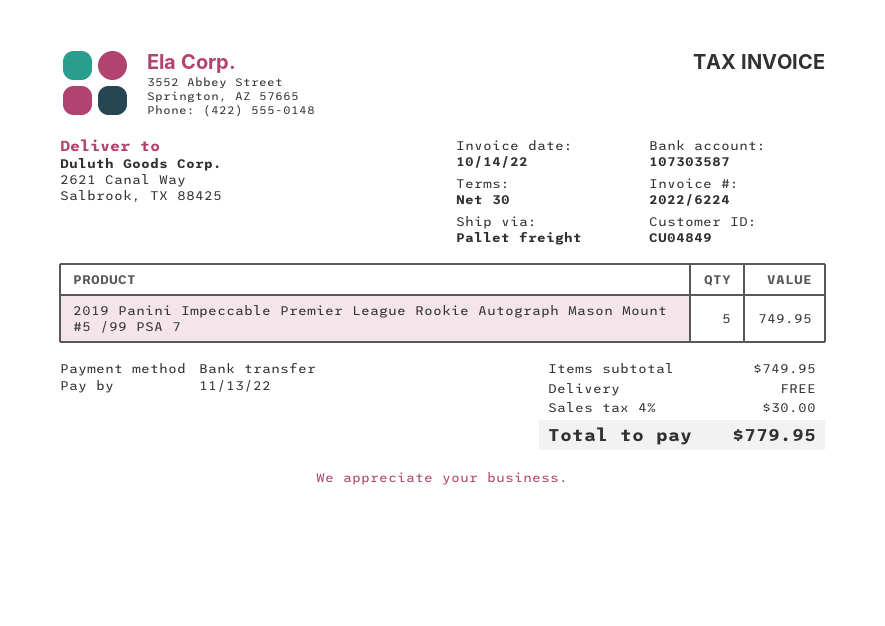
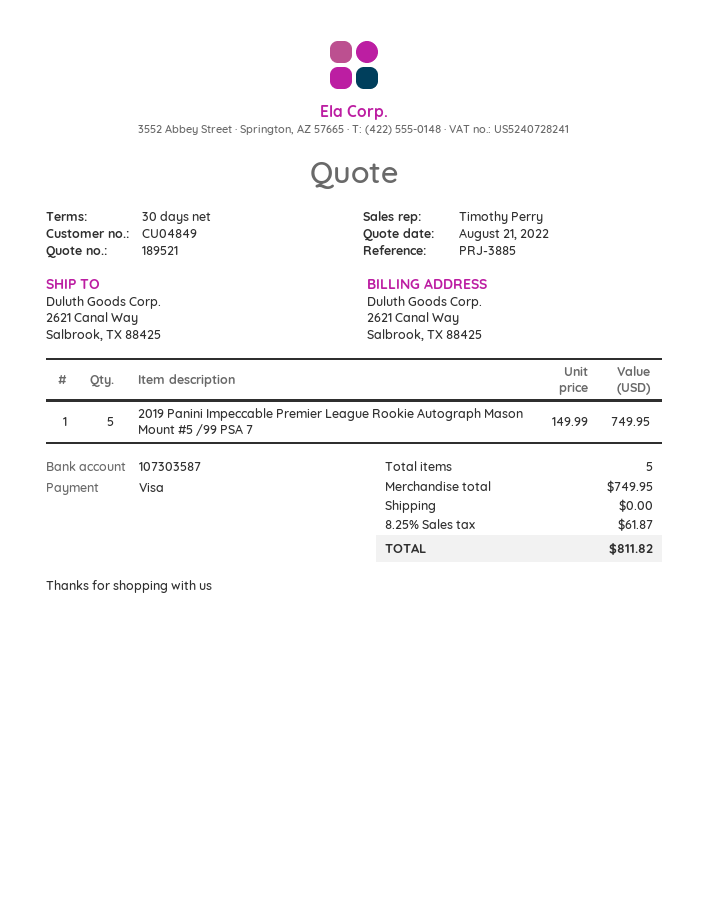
payment method: bank transfer -> Visa
tax: 4% = 30.00 -> 8.25% = 61.87
total: 779.95 -> 811.82

